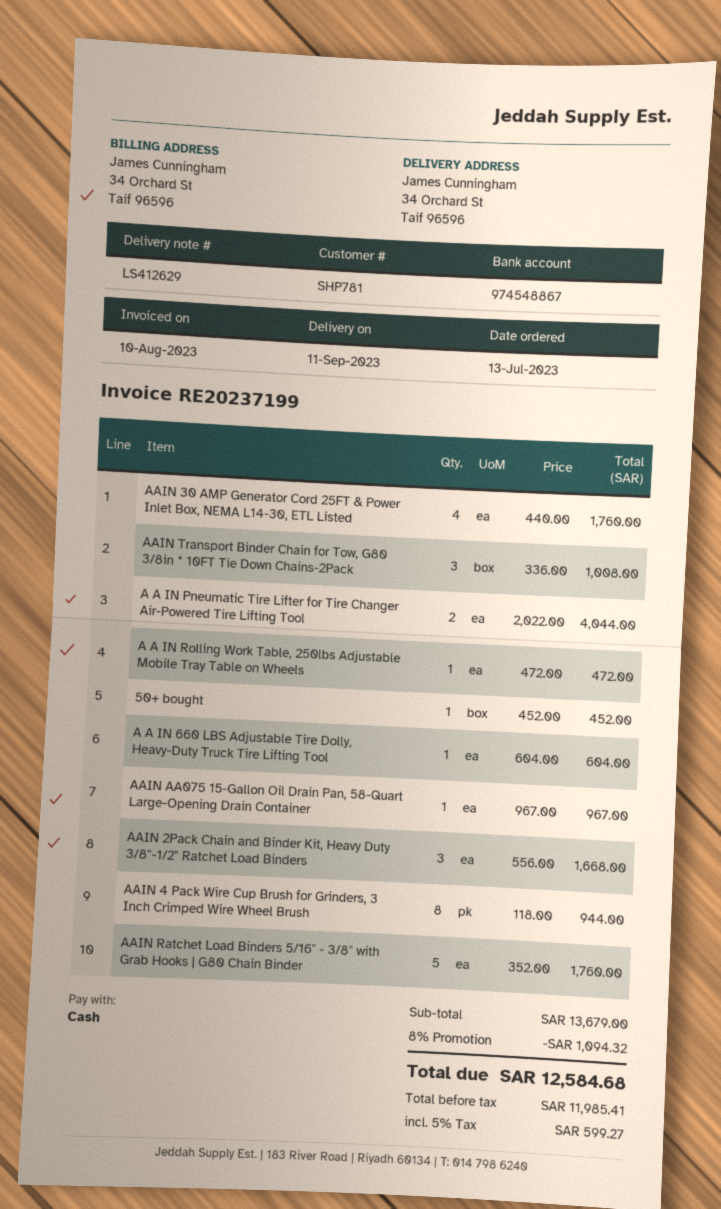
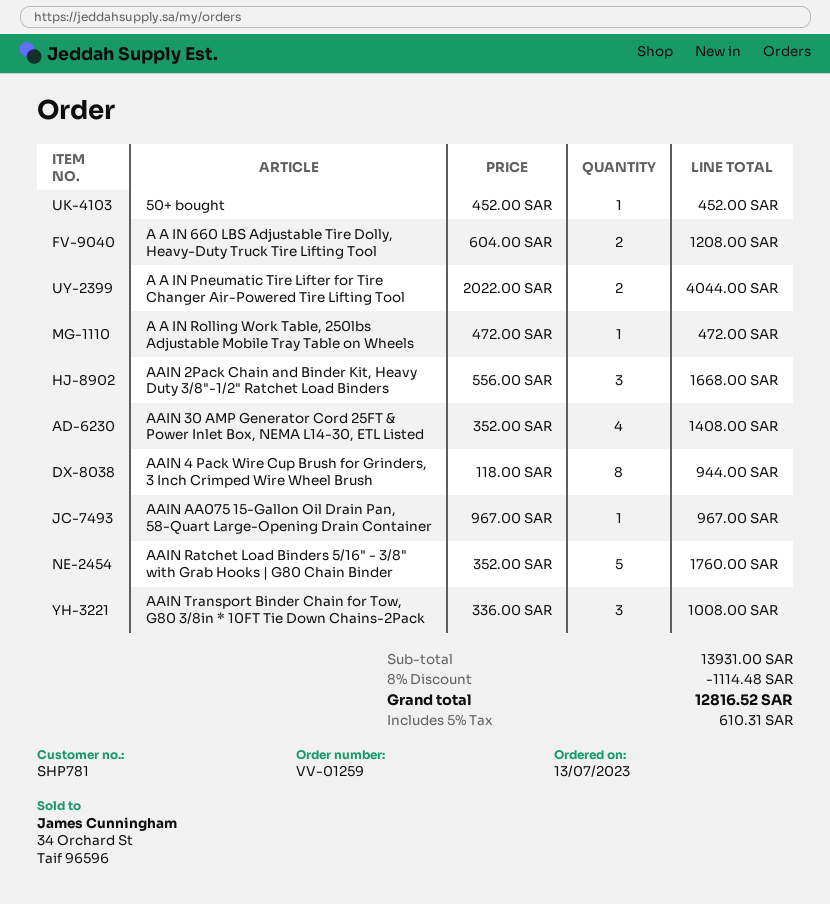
AAIN 30 AMP Generator Cord 25FT & Power Inlet Box, NEMA L14-30, ETL Listed: 4 x 440.00 = 1760.00 -> 4 x 352.00 = 1408.00
A A IN 660 LBS Adjustable Tire Dolly, Heavy-Duty Truck Tire Lifting Tool: 1 x 604.00 = 604.00 -> 2 x 604.00 = 1208.00
subtotal: 13679.00 -> 13931.00
discount: 8% = 1094.32 -> 8% = 1114.48
tax: 5% = 599.27 -> 5% = 610.31
total: 12584.68 -> 12816.52

